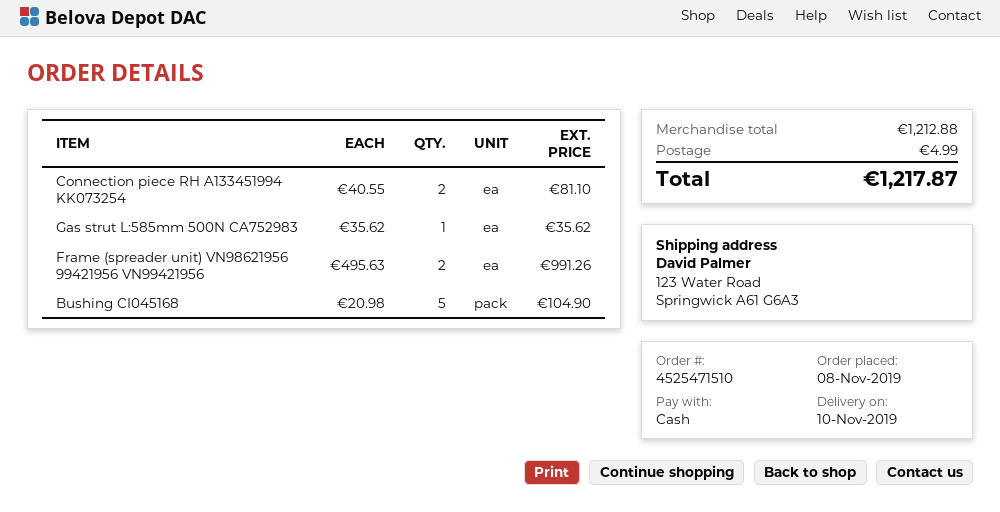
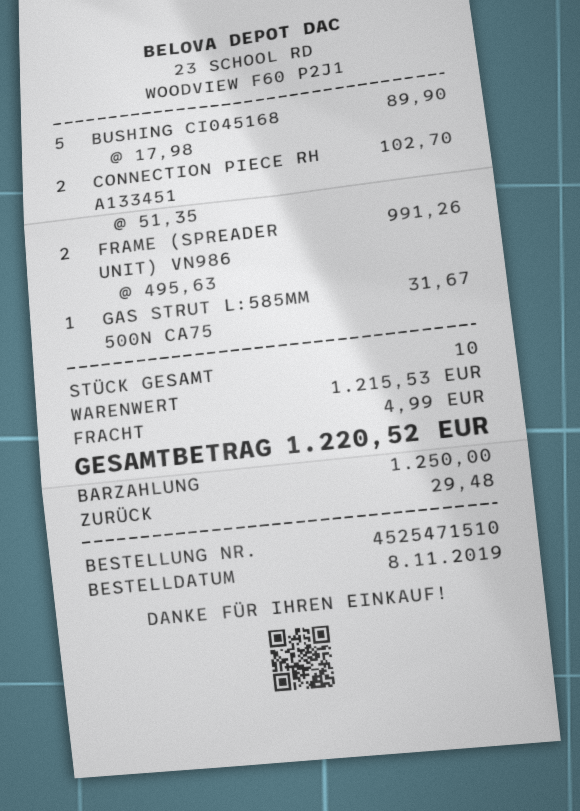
Connection piece RH A133451994 KK073254: 2 x 40.55 = 81.10 -> 2 x 51.35 = 102.70
Gas strut L:585mm 500N CA752983: 1 x 35.62 = 35.62 -> 1 x 31.67 = 31.67
Bushing CI045168: 5 x 20.98 = 104.90 -> 5 x 17.98 = 89.90
subtotal: 1212.88 -> 1215.53
total: 1217.87 -> 1220.52

